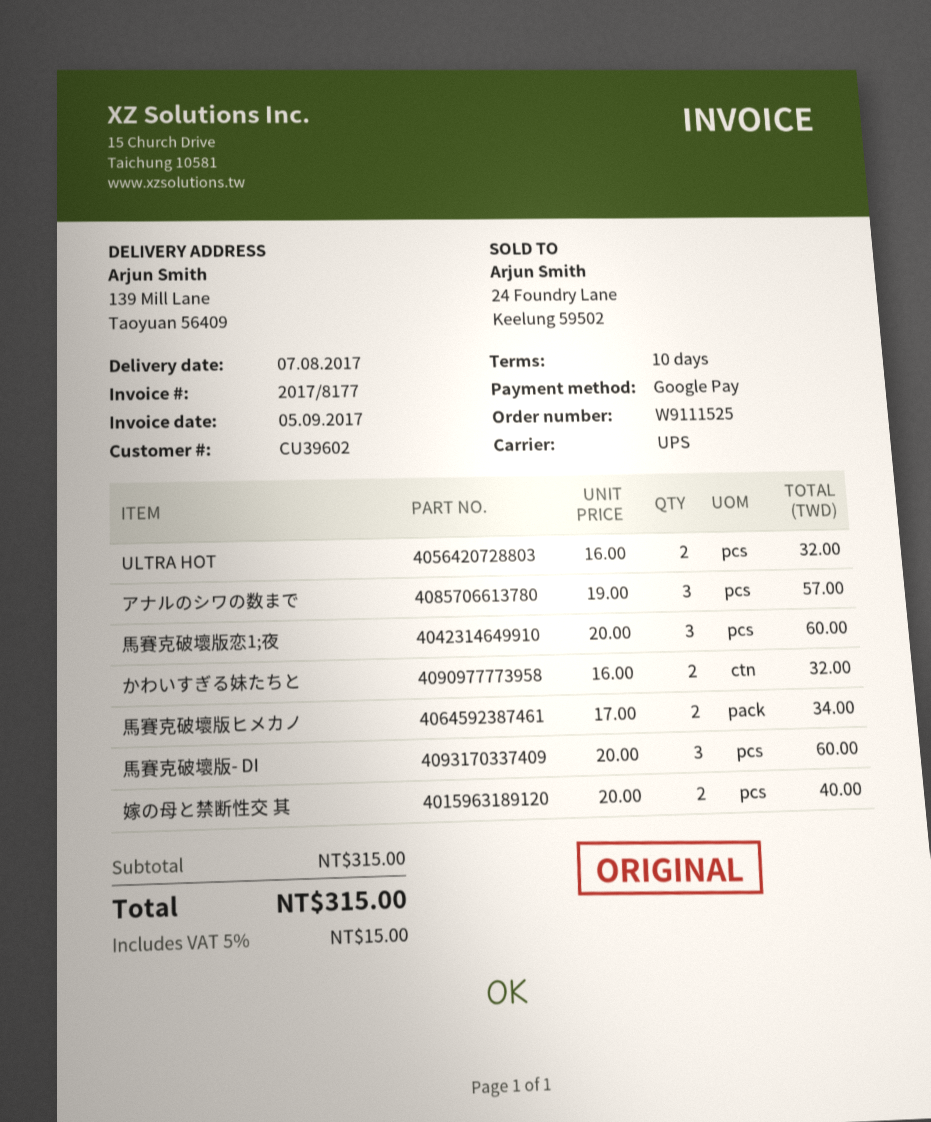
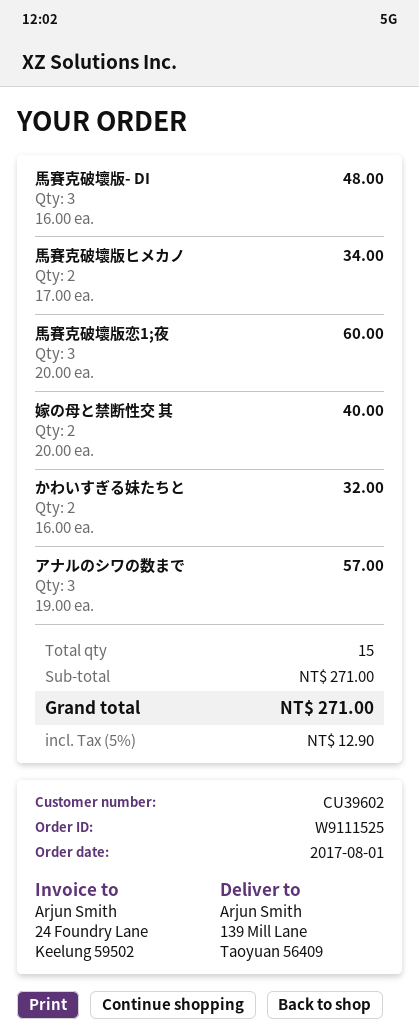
ULTRA HOT: 2 x 16.00 = 32.00 -> none
馬賽克破壞版- DI: 3 x 20.00 = 60.00 -> 3 x 16.00 = 48.00
subtotal: 315.00 -> 271.00
tax: 5% = 15.00 -> 5% = 12.90
total: 315.00 -> 271.00

